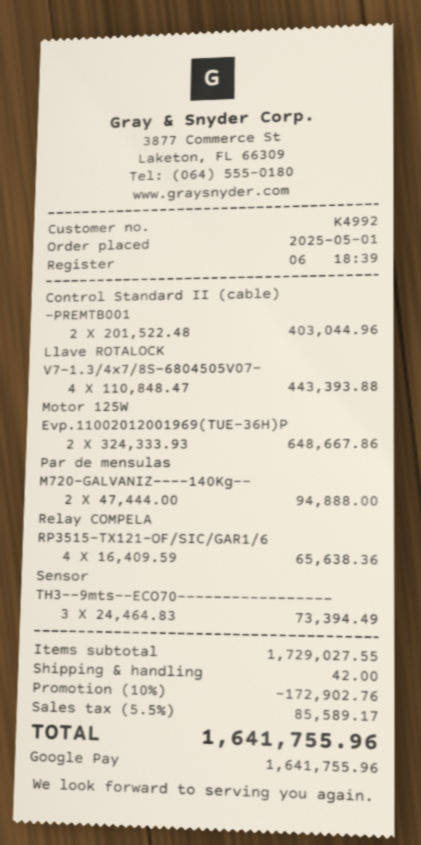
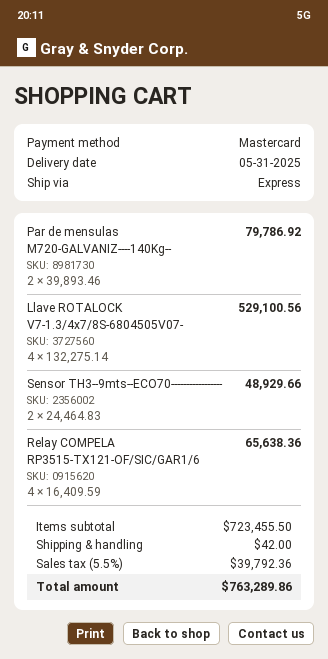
payment method: Google Pay -> Mastercard
Control Standard II (cable) -PREMTB001: 2 x 201522.48 = 403044.96 -> none
Llave ROTALOCK V7-1.3/4x7/8S-6804505V07-: 4 x 110848.47 = 443393.88 -> 4 x 132275.14 = 529100.56
Motor 125W Evp.11002012001969(TUE-36H)P: 2 x 324333.93 = 648667.86 -> none
Par de mensulas M720-GALVANIZ----140Kg--: 2 x 47444.00 = 94888.00 -> 2 x 39893.46 = 79786.92
Sensor TH3--9mts--ECO70-----------------: 3 x 24464.83 = 73394.49 -> 2 x 24464.83 = 48929.66
subtotal: 1729027.55 -> 723455.50
discount: 10% = 172902.76 -> none
tax: 5.5% = 85589.17 -> 5.5% = 39792.36
total: 1641755.96 -> 763289.86

